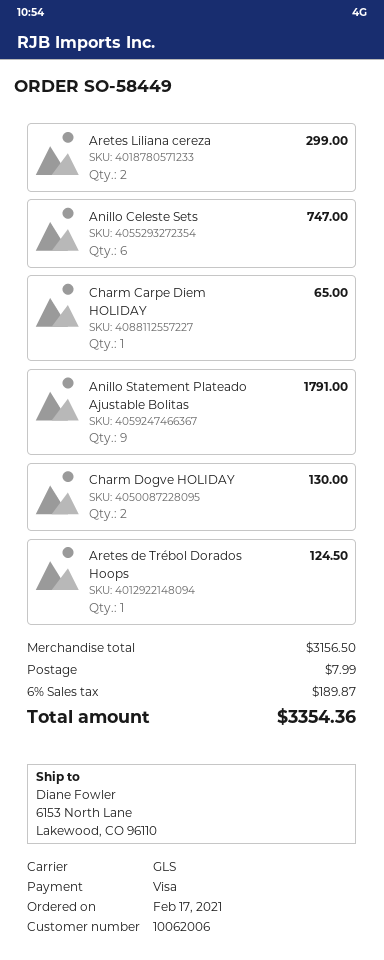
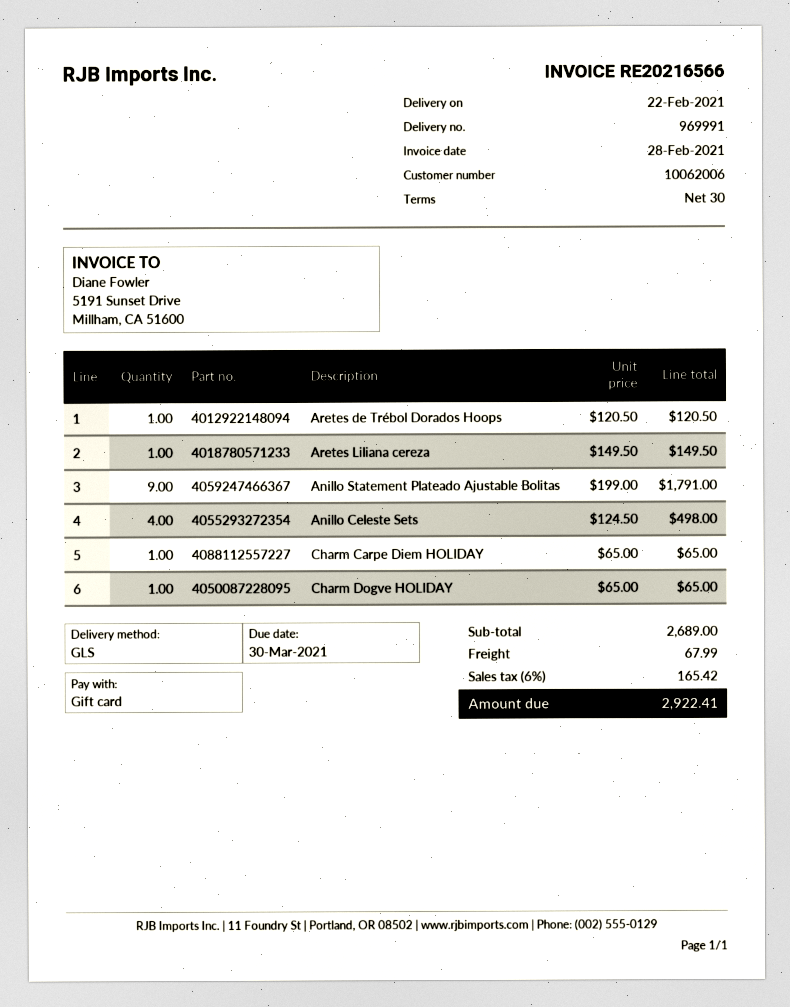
payment method: Visa -> gift card
Aretes Liliana cereza: 2 for 299.00 -> 1 for 149.50
Anillo Celeste Sets: 6 for 747.00 -> 4 for 498.00
Charm Dogve HOLIDAY: 2 for 130.00 -> 1 for 65.00
Aretes de Trébol Dorados Hoops: 1 for 124.50 -> 1 for 120.50
subtotal: 3156.50 -> 2689.00
shipping: 7.99 -> 67.99
tax: 6% = 189.87 -> 6% = 165.42
total: 3354.36 -> 2922.41

